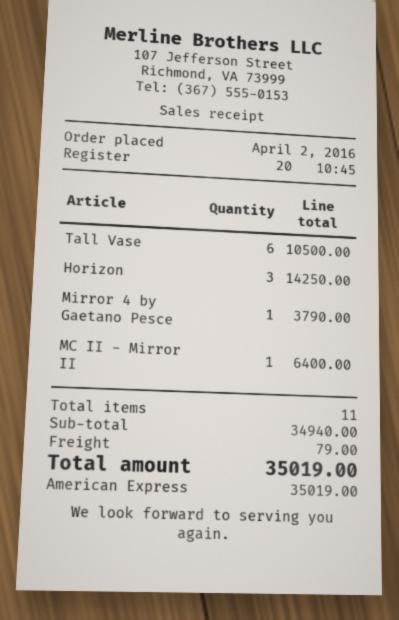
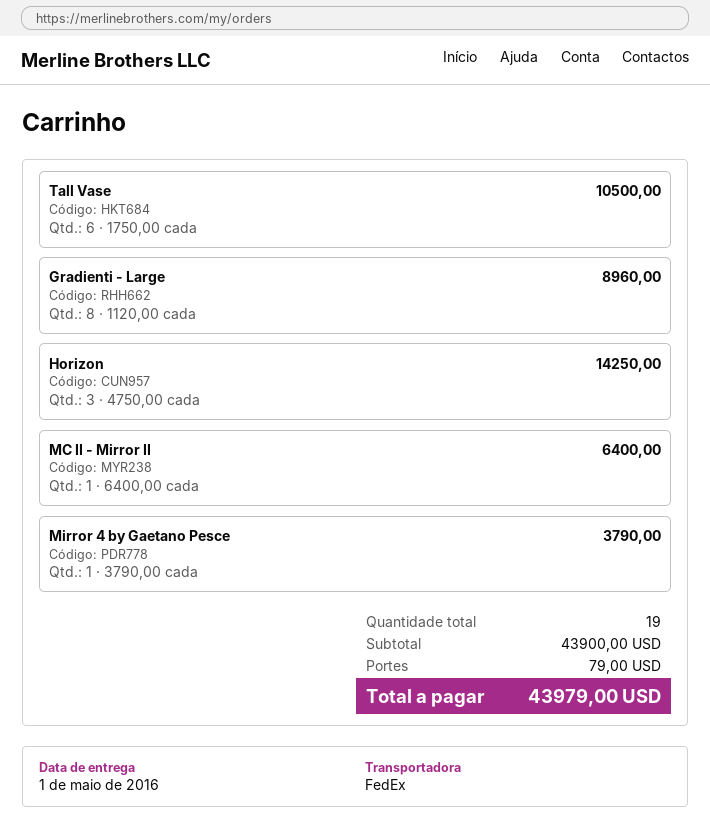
Gradienti - Large: none -> 8 for 8960.00
total quantity: 11 -> 19
subtotal: 34940.00 -> 43900.00
total: 35019.00 -> 43979.00

